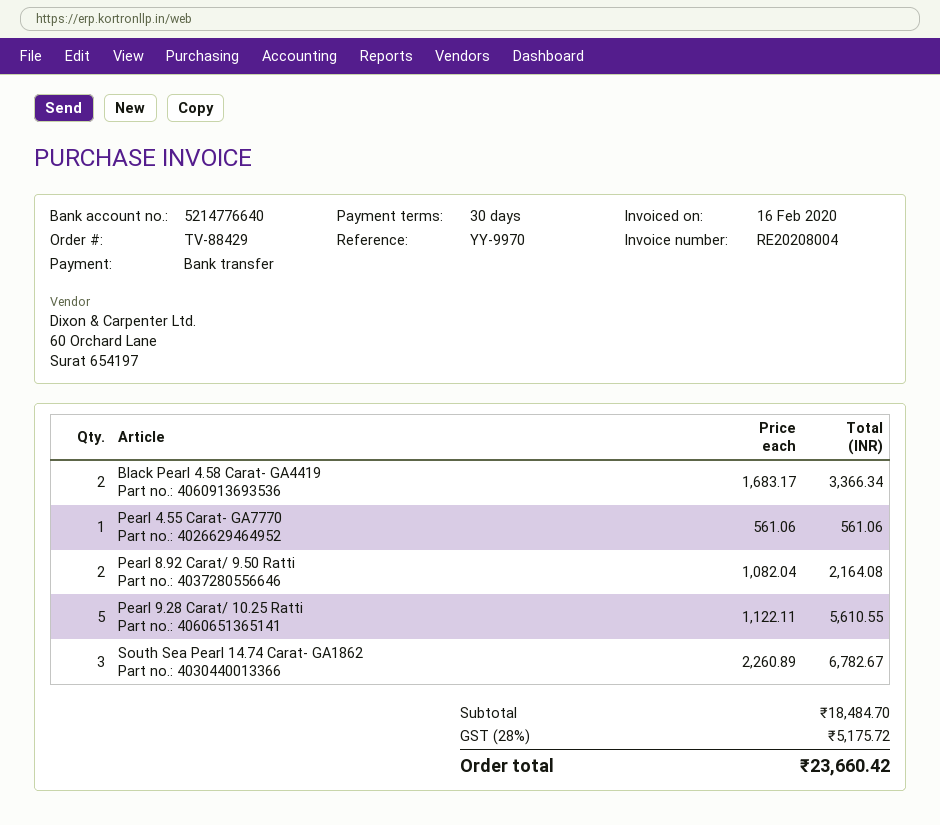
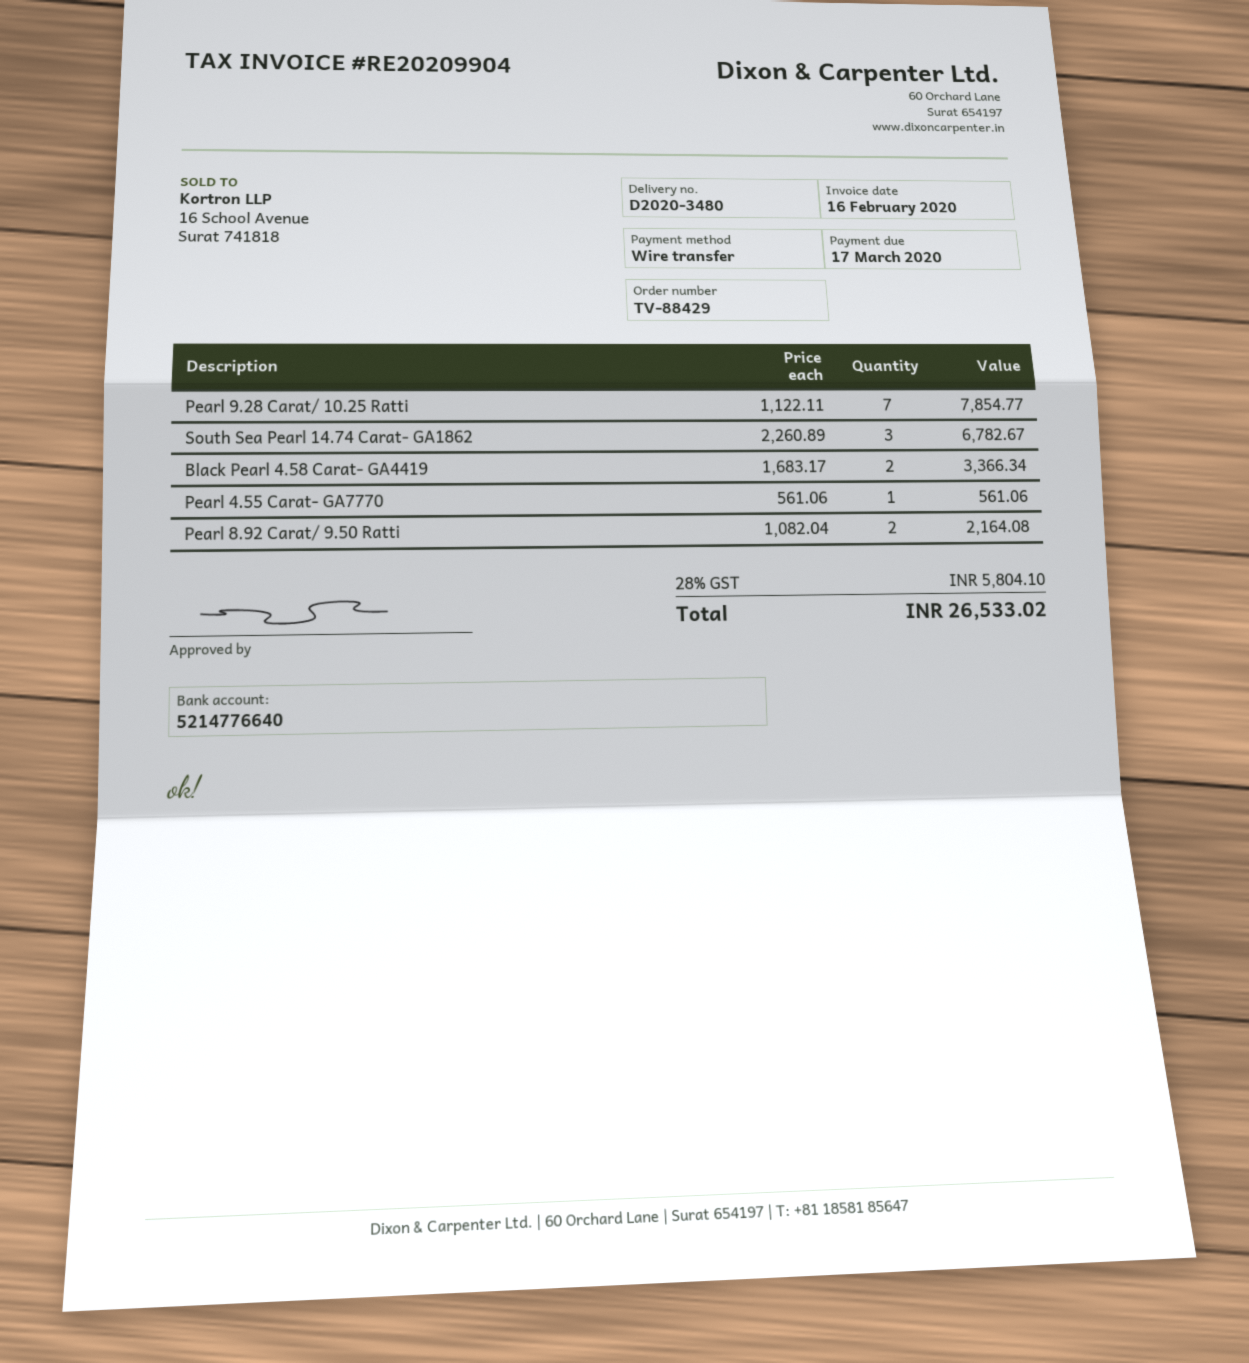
invoice number: RE20208004 -> RE20209904
Pearl 9.28 Carat/ 10.25 Ratti: 5 x 1122.11 = 5610.55 -> 7 x 1122.11 = 7854.77
tax: 28% = 5175.72 -> 28% = 5804.10
total: 23660.42 -> 26533.02

